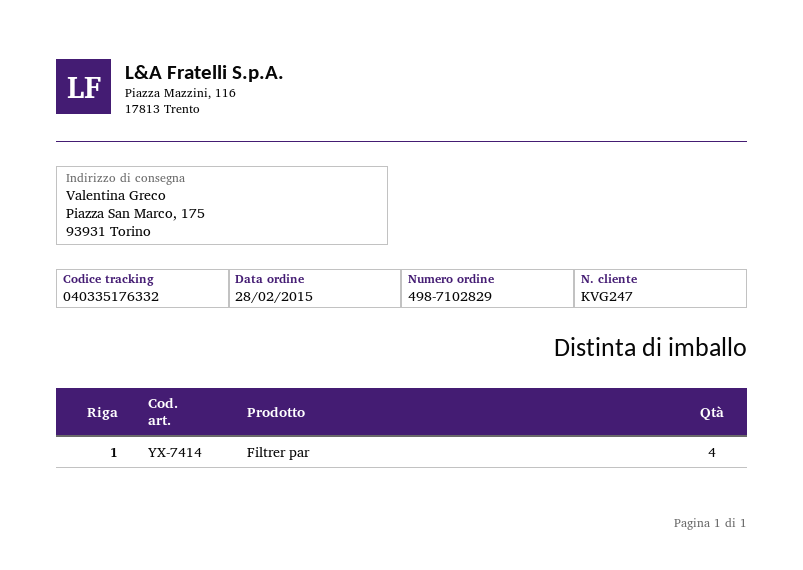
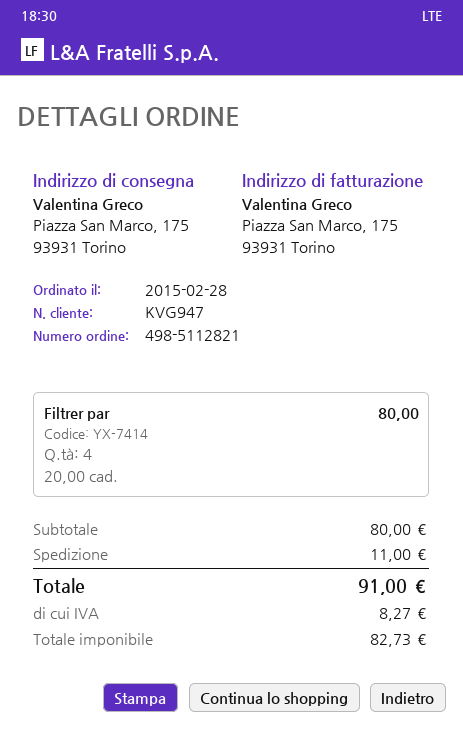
order number: 498-7102829 -> 498-5112821
customer number: KVG247 -> KVG947

